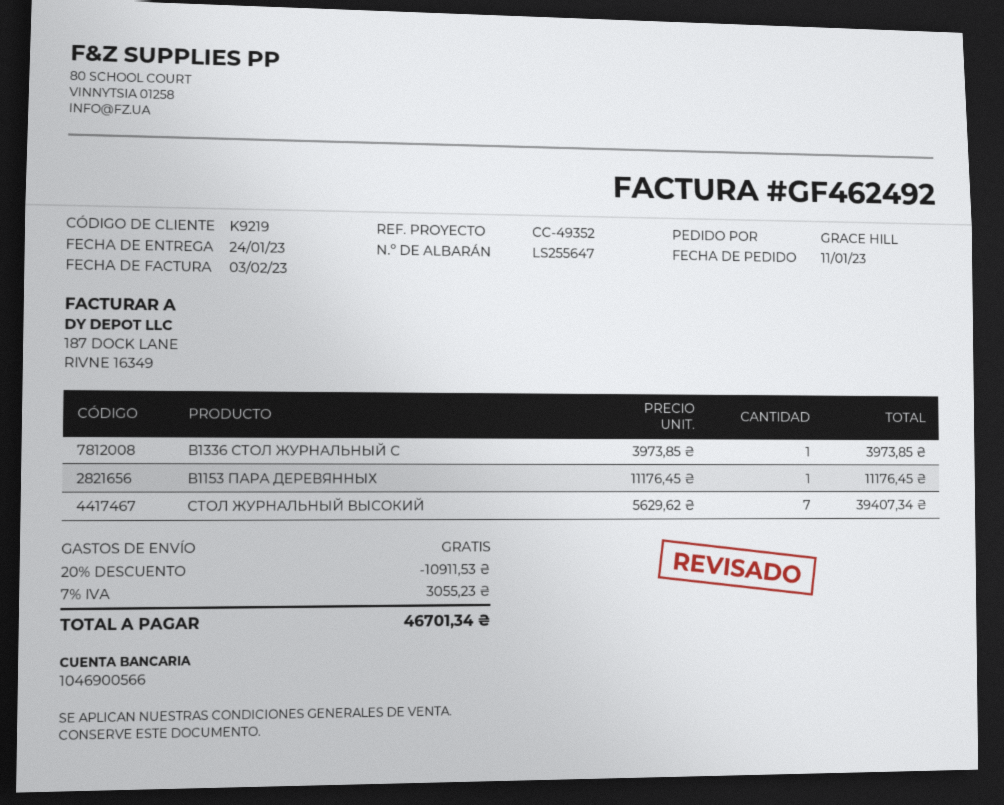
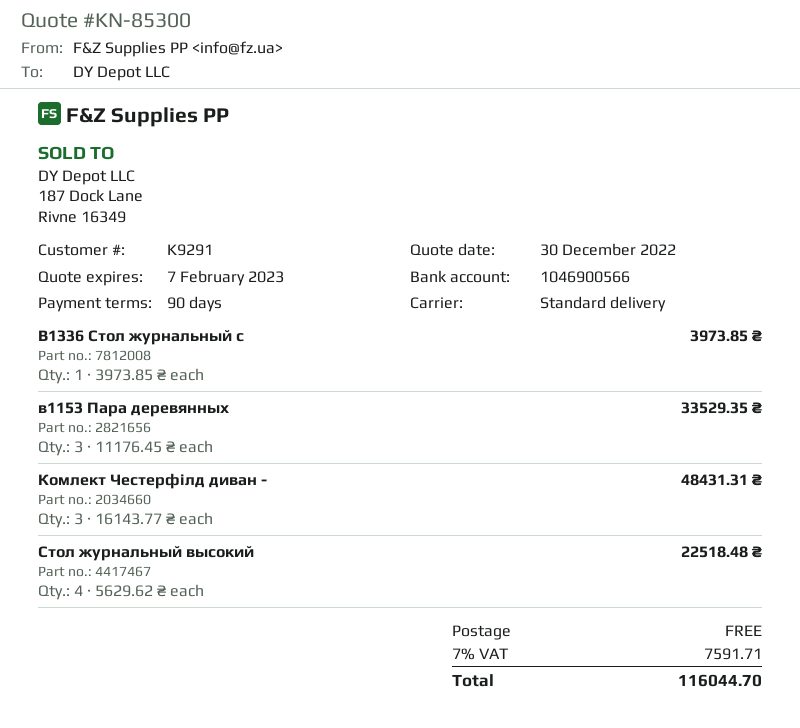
customer number: K9219 -> K9291
В1153 ПАРА ДЕРЕВЯННЫХ: 1 x 11176.45 = 11176.45 -> 3 x 11176.45 = 33529.35
СТОЛ ЖУРНАЛЬНЫЙ ВЫСОКИЙ: 7 x 5629.62 = 39407.34 -> 4 x 5629.62 = 22518.48
Комлект Честерфілд диван -: none -> 3 x 16143.77 = 48431.31
discount: 20% = 10911.53 -> none
tax: 7% = 3055.23 -> 7% = 7591.71
total: 46701.34 -> 116044.70

